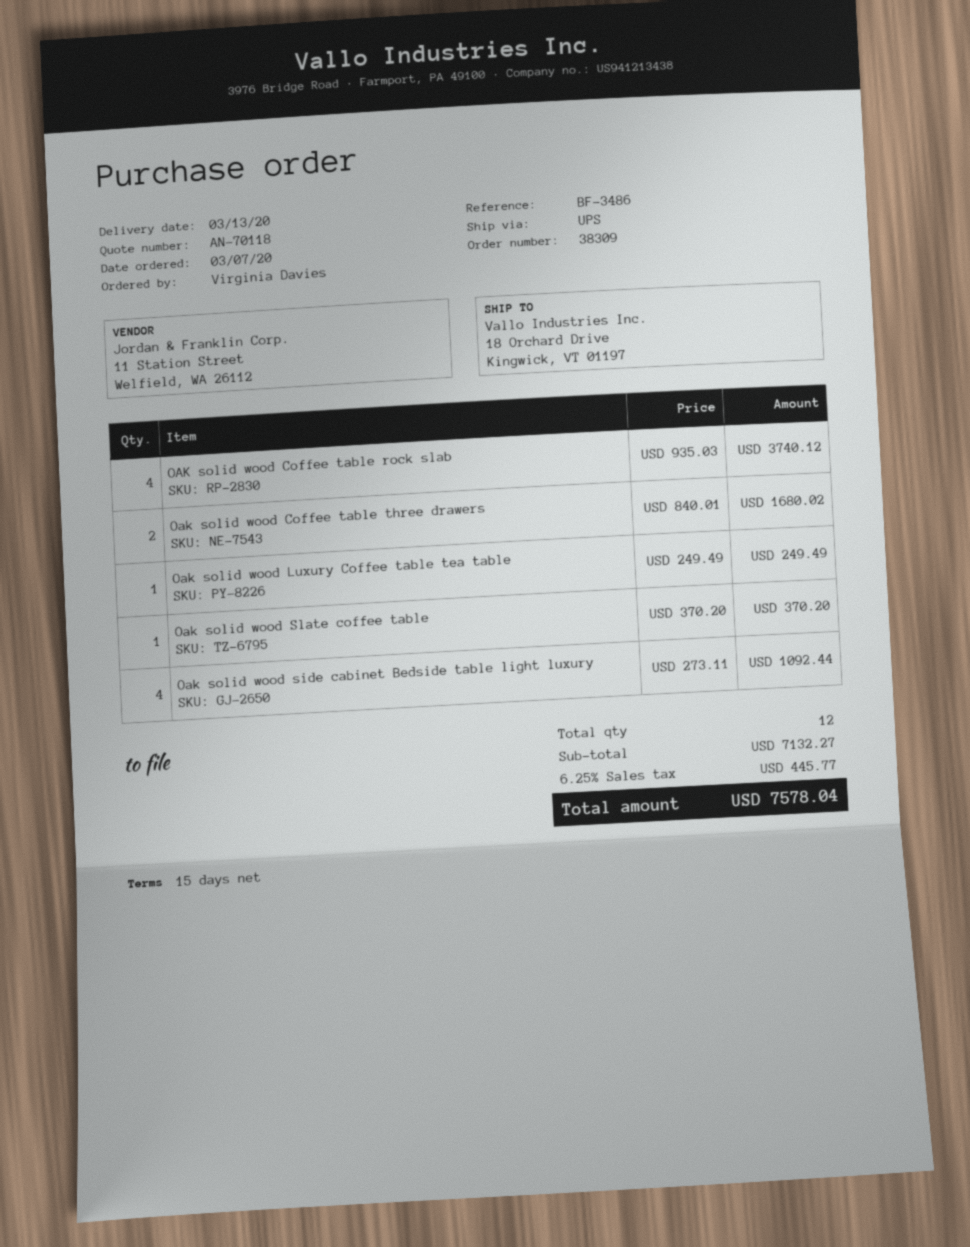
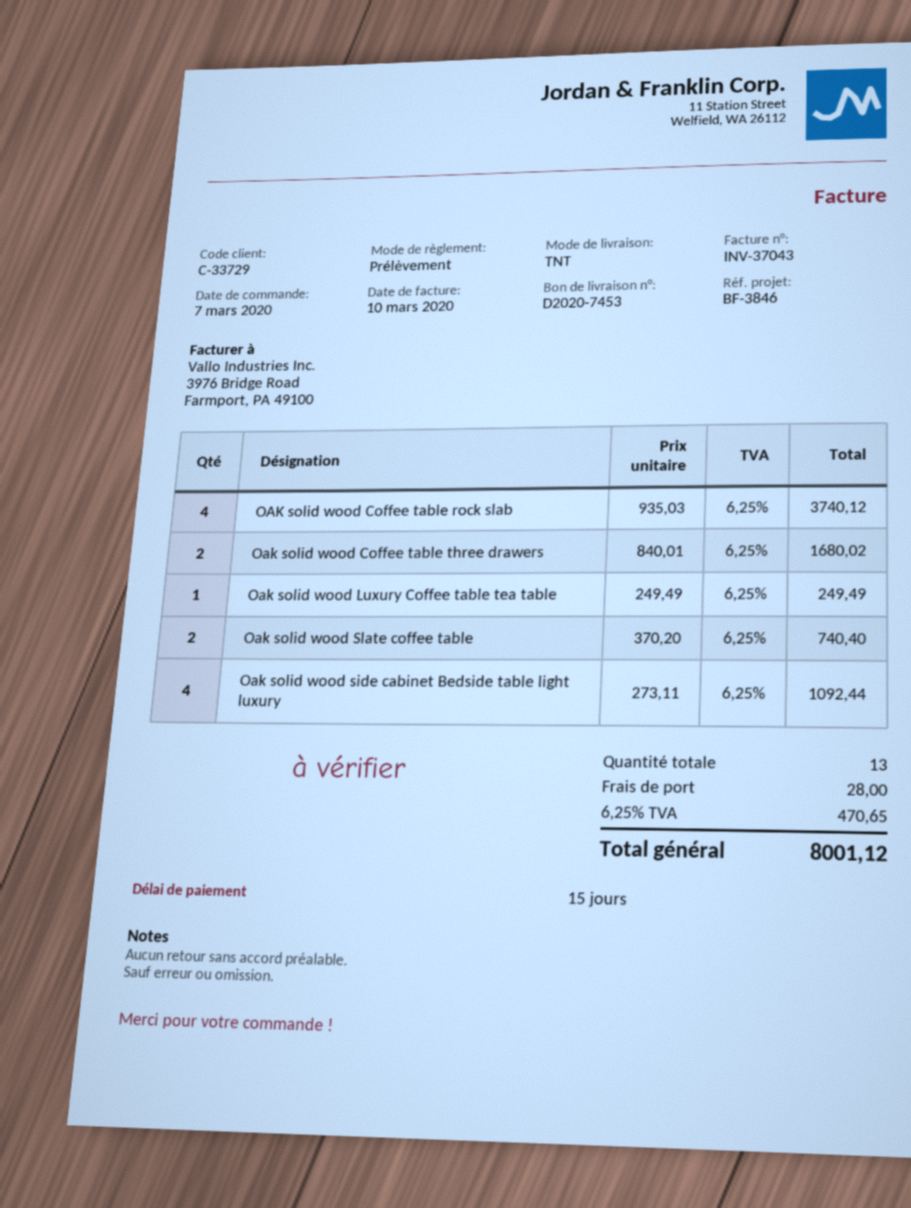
reference: BF-3486 -> BF-3846
shipping method: UPS -> TNT
Oak solid wood Slate coffee table: 1 x 370.20 = 370.20 -> 2 x 370.20 = 740.40
total quantity: 12 -> 13
shipping: none -> 28.00
tax: 6.25% = 445.77 -> 6.25% = 470.65
total: 7578.04 -> 8001.12

